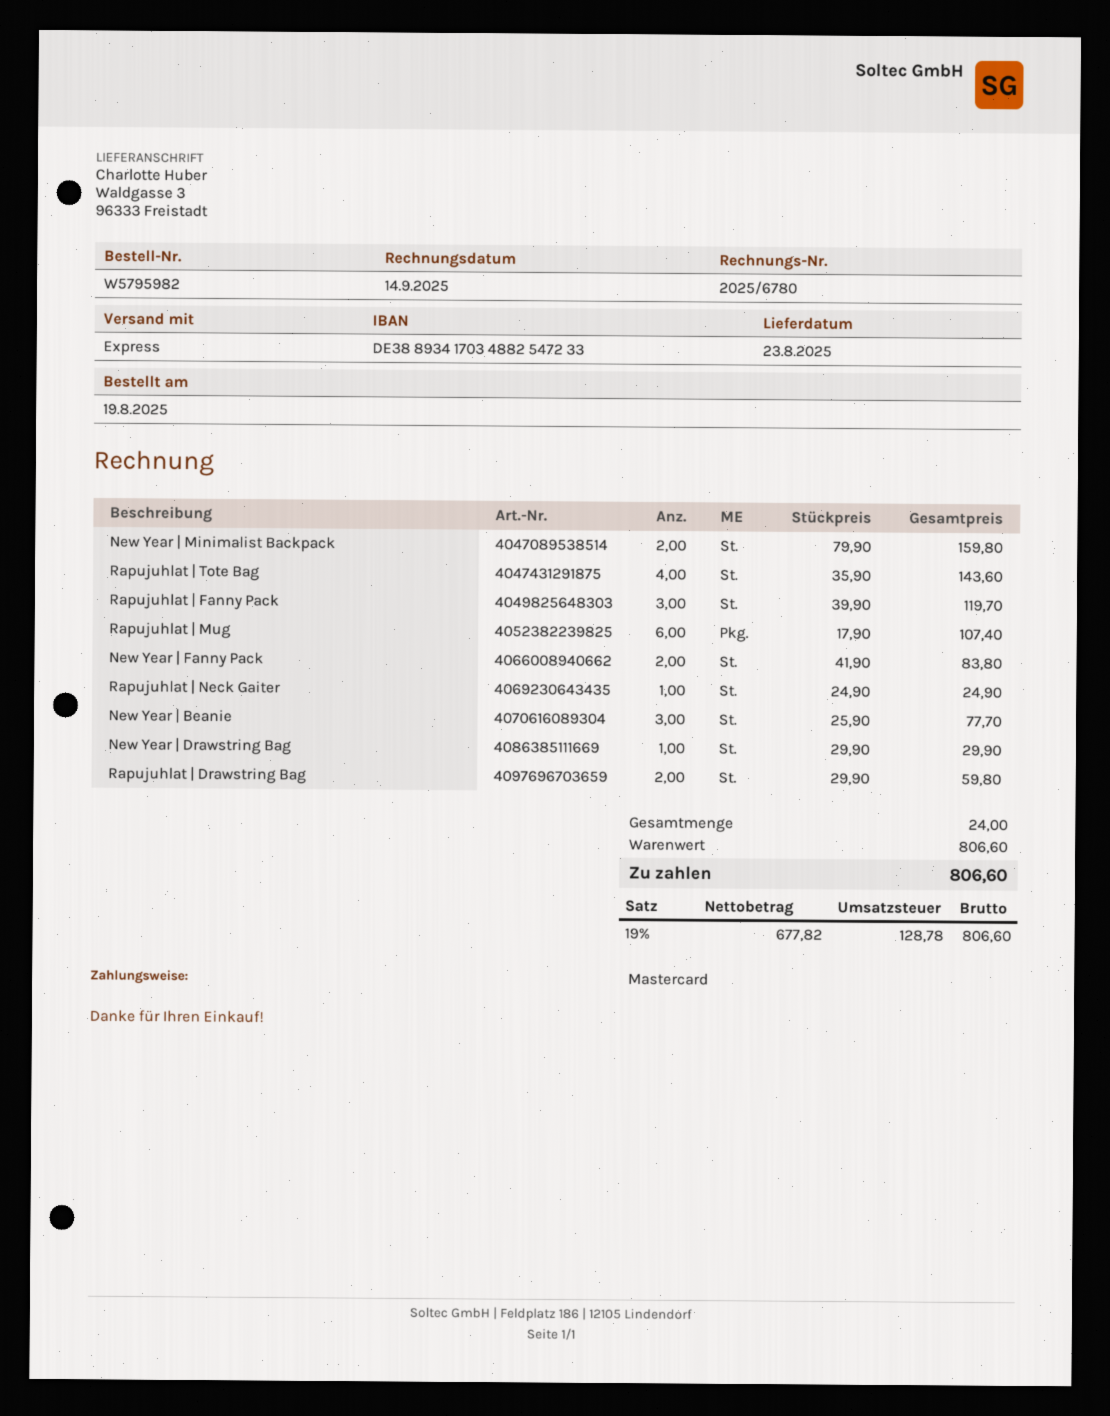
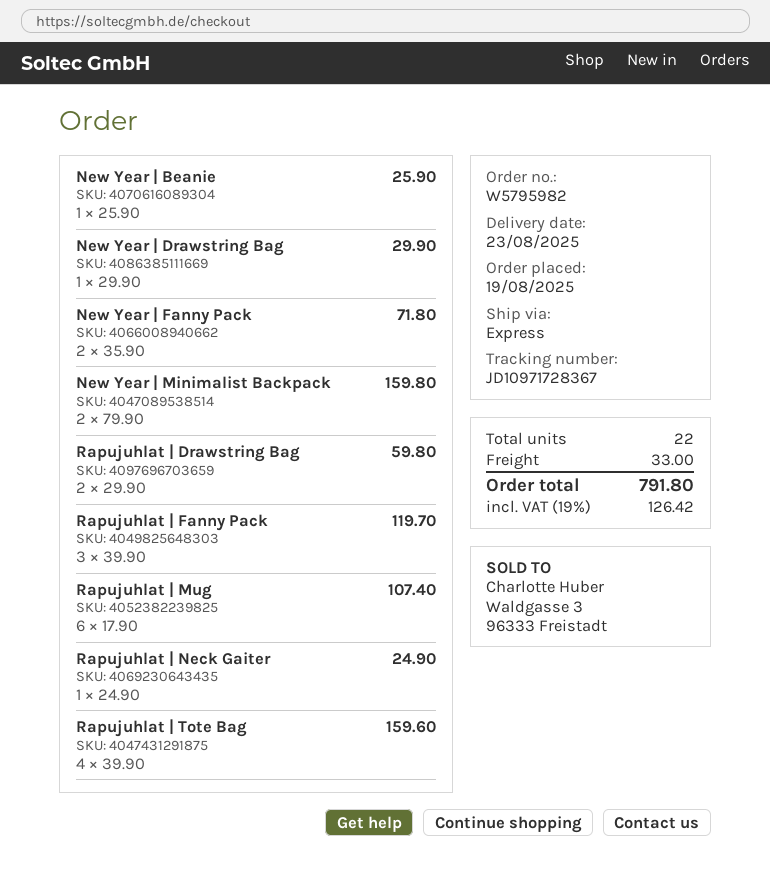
Rapujuhlat | Tote Bag: 4 x 35.90 = 143.60 -> 4 x 39.90 = 159.60
New Year | Fanny Pack: 2 x 41.90 = 83.80 -> 2 x 35.90 = 71.80
New Year | Beanie: 3 x 25.90 = 77.70 -> 1 x 25.90 = 25.90
total quantity: 24 -> 22
shipping: none -> 33.00
tax: 19% = 128.78 -> 19% = 126.42
total: 806.60 -> 791.80

